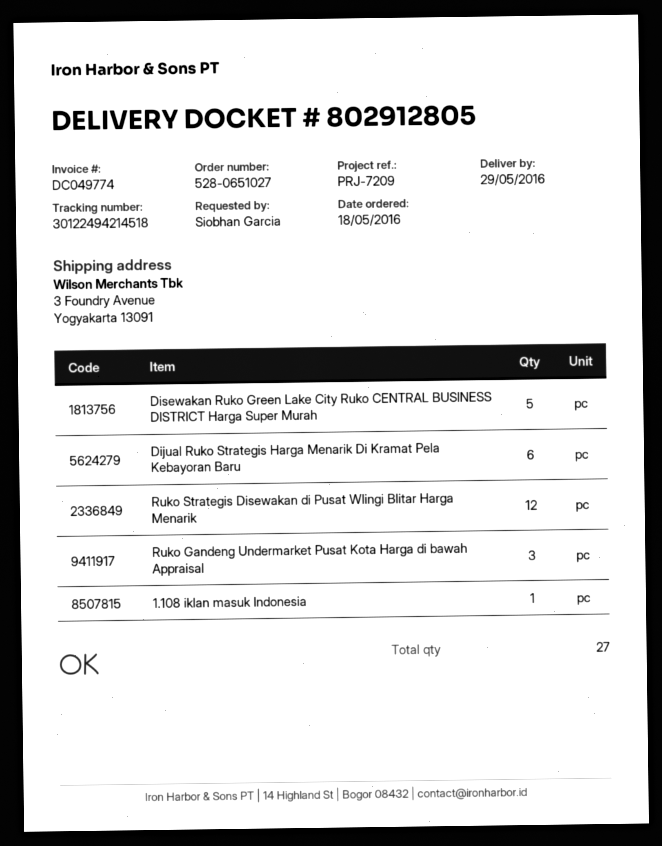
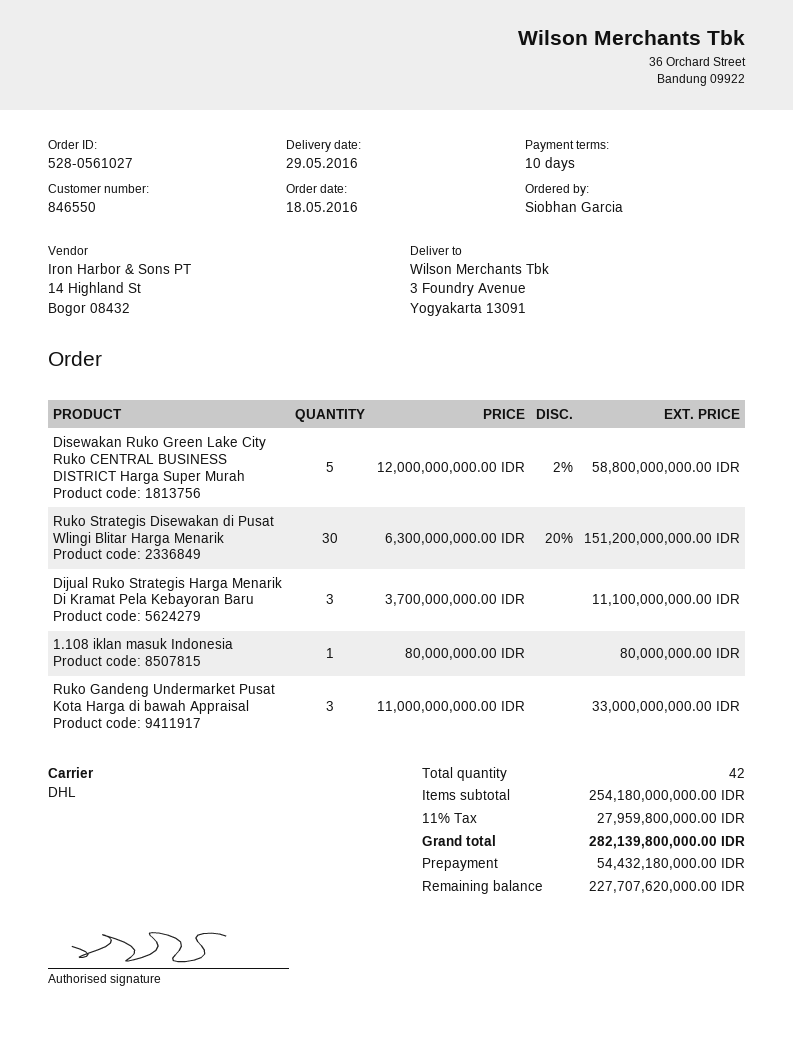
order number: 528-0651027 -> 528-0561027
Dijual Ruko Strategis Harga Menarik Di Kramat Pela Kebayoran Baru: 6 -> 3
Ruko Strategis Disewakan di Pusat Wlingi Blitar Harga Menarik: 12 -> 30
total quantity: 27 -> 42

